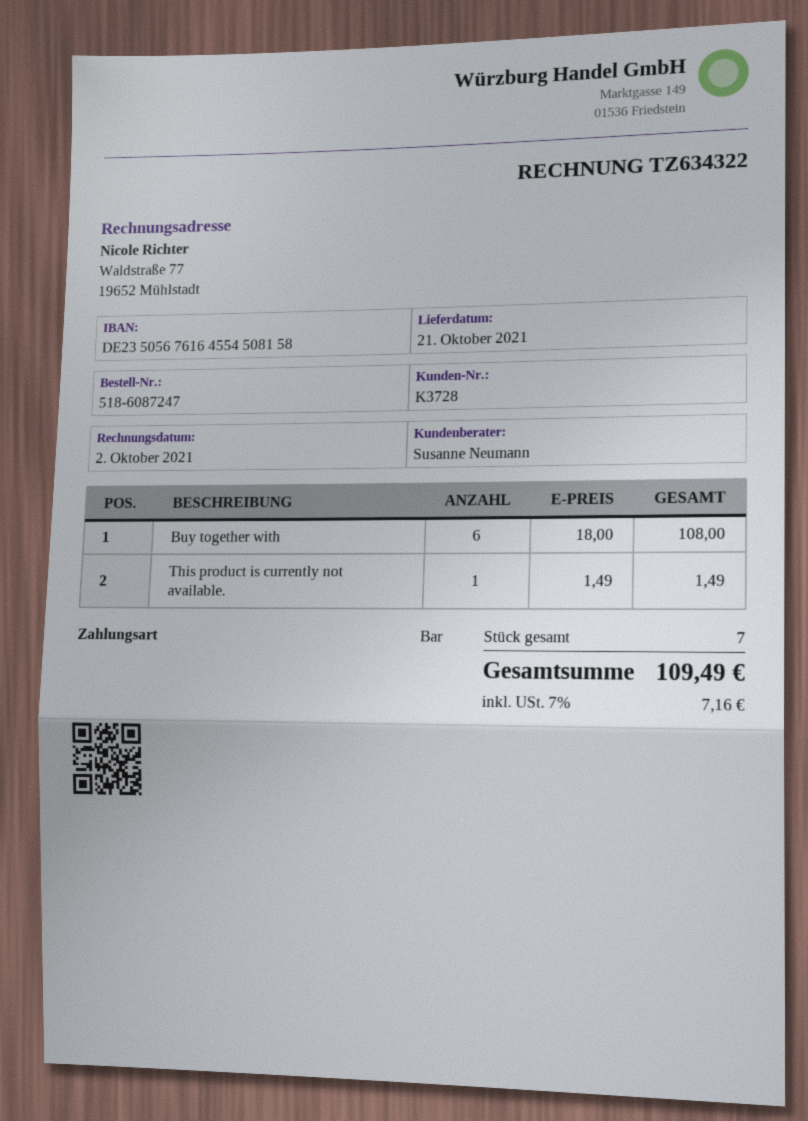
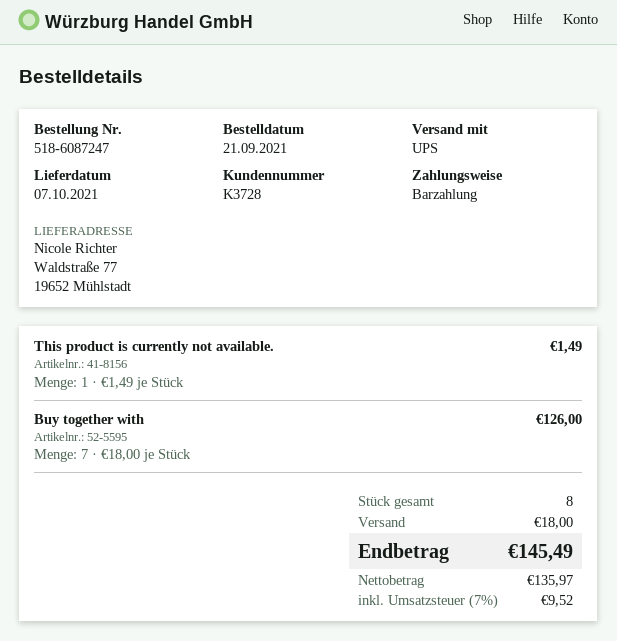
delivery date: 2021-10-21 -> 2021-10-07
Buy together with: 6 x 18.00 = 108.00 -> 7 x 18.00 = 126.00
total quantity: 7 -> 8
shipping: none -> 18.00
tax: 7% = 7.16 -> 7% = 9.52
total: 109.49 -> 145.49

